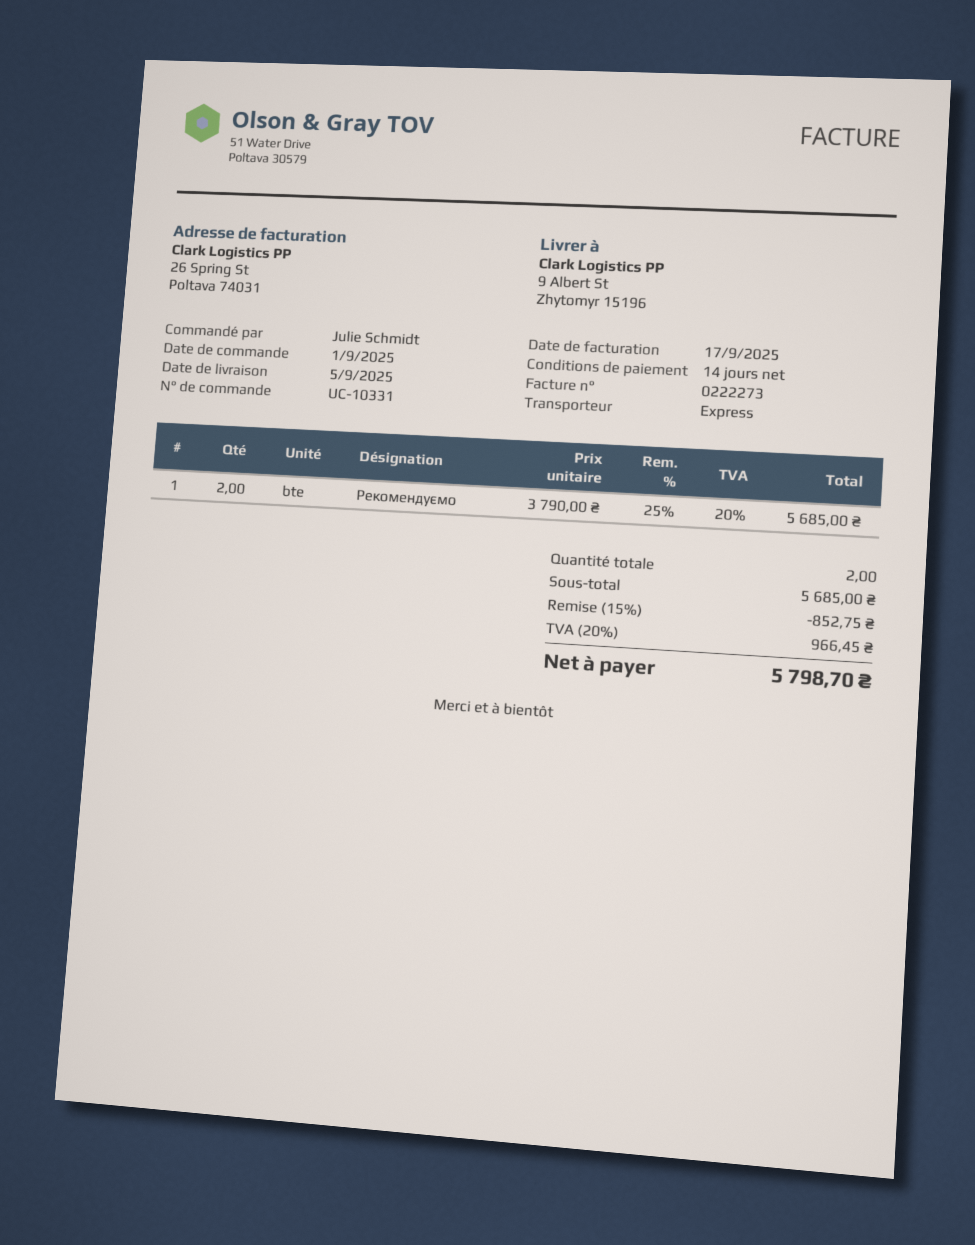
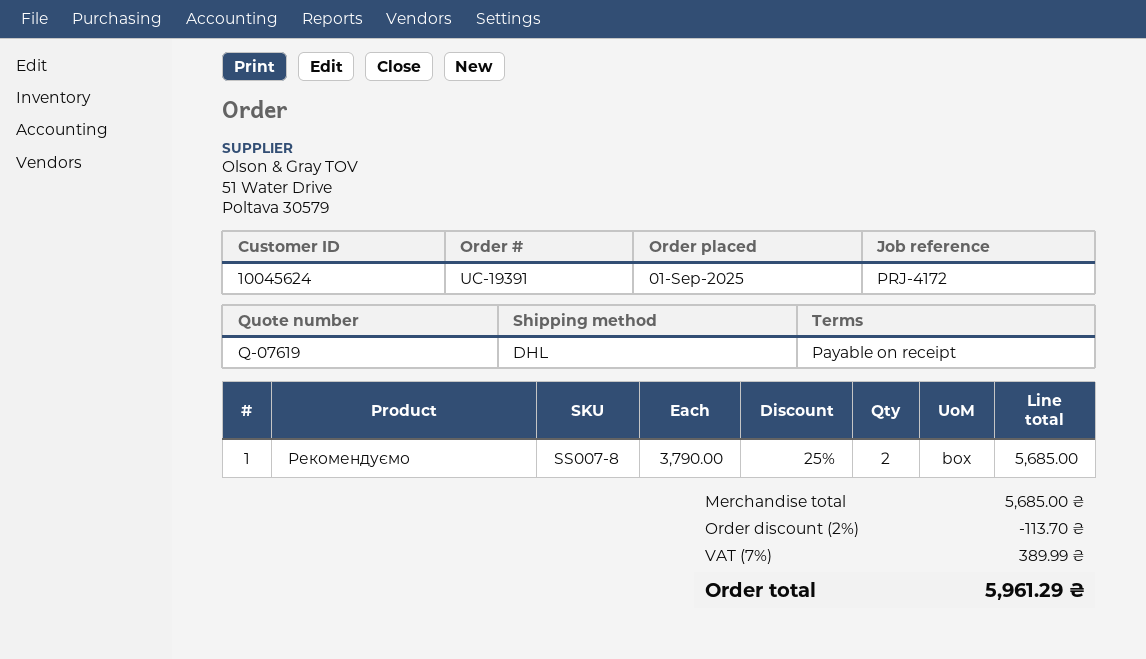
order number: UC-10331 -> UC-19391
payment terms: 14 days -> on receipt
shipping method: express -> DHL
discount: 15% = 852.75 -> 2% = 113.70
tax: 20% = 966.45 -> 7% = 389.99
total: 5798.70 -> 5961.29

